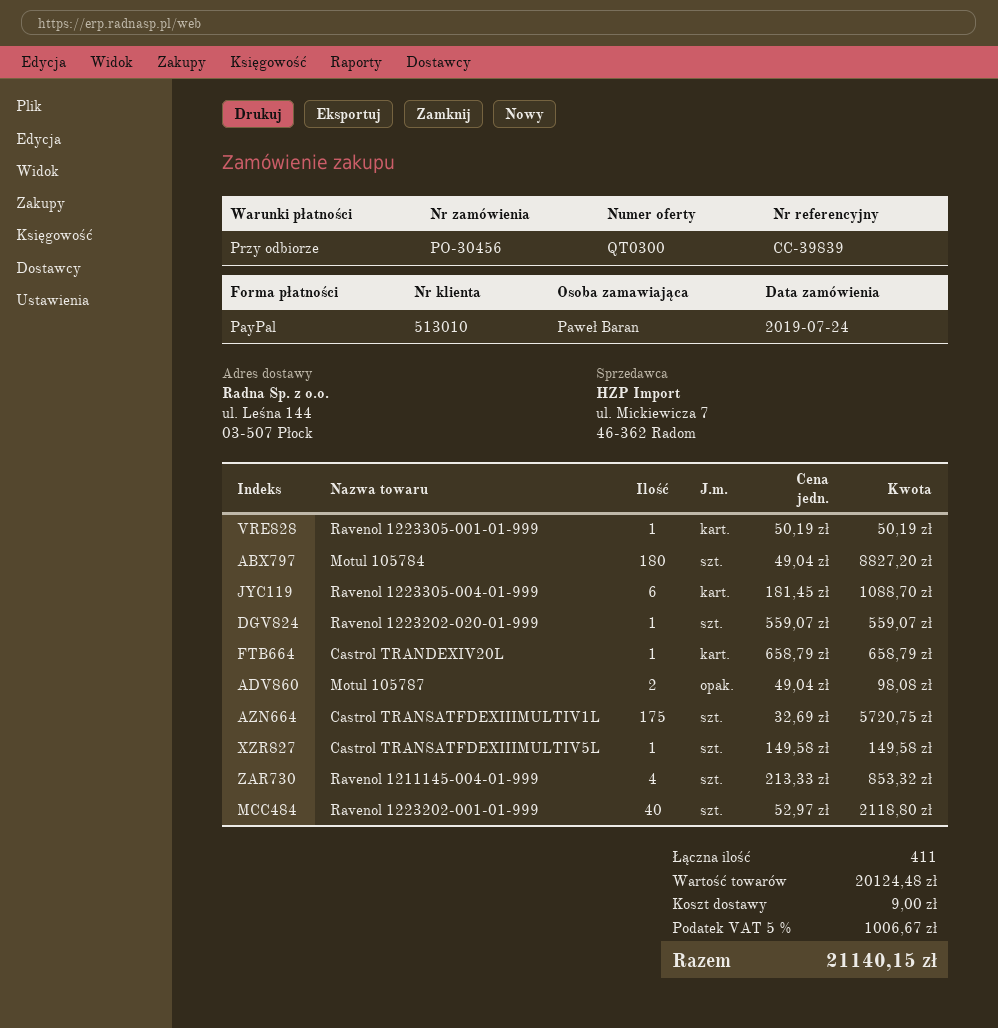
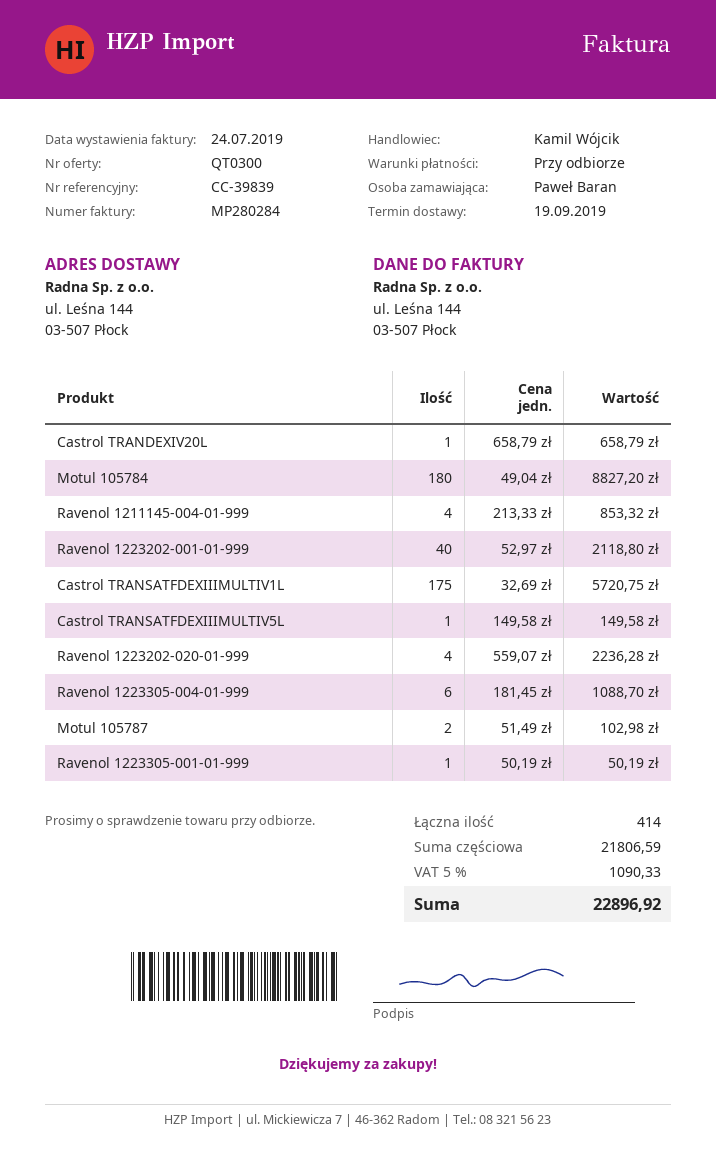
Ravenol 1223202-020-01-999: 1 x 559.07 = 559.07 -> 4 x 559.07 = 2236.28
Motul 105787: 2 x 49.04 = 98.08 -> 2 x 51.49 = 102.98
total quantity: 411 -> 414
subtotal: 20124.48 -> 21806.59
shipping: 9.00 -> none
tax: 5% = 1006.67 -> 5% = 1090.33
total: 21140.15 -> 22896.92

